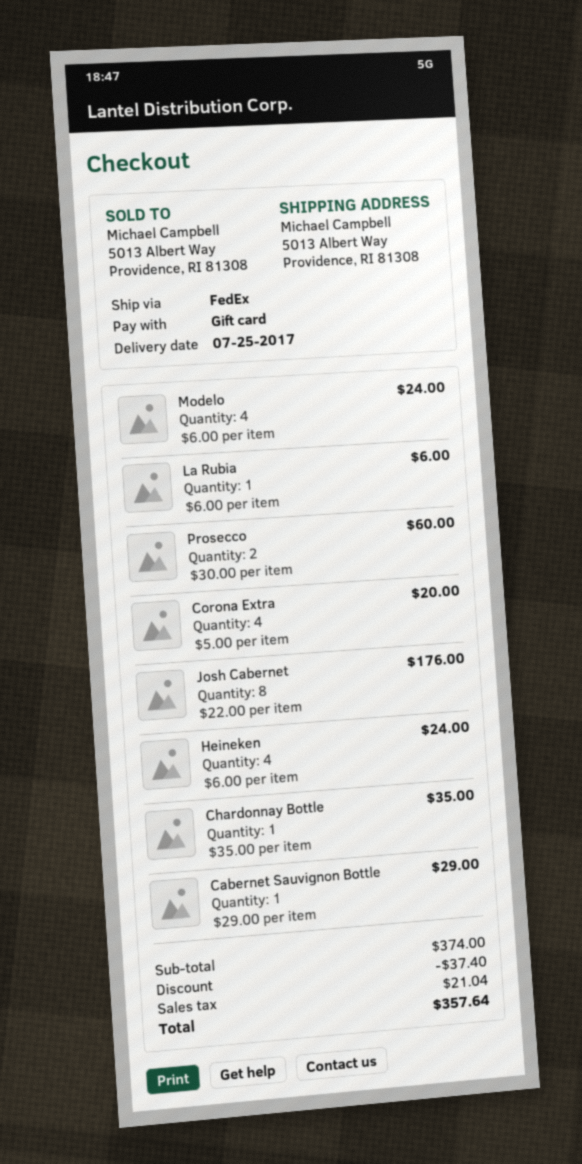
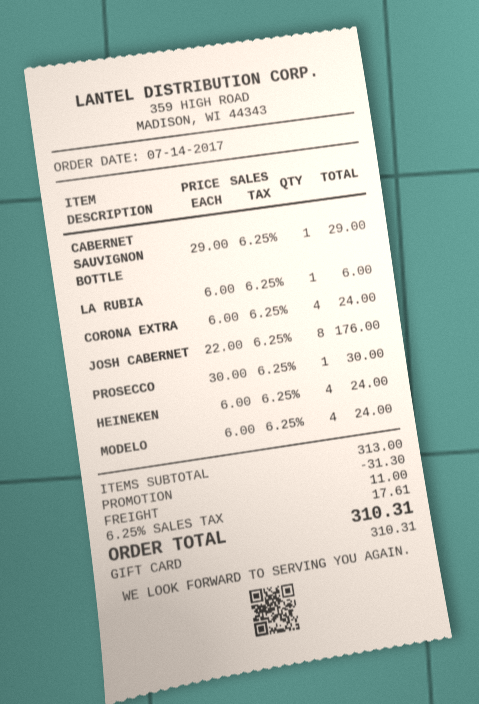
Prosecco: 2 x 30.00 = 60.00 -> 1 x 30.00 = 30.00
Corona Extra: 4 x 5.00 = 20.00 -> 4 x 6.00 = 24.00
Chardonnay Bottle: 1 x 35.00 = 35.00 -> none
subtotal: 374.00 -> 313.00
discount: 37.40 -> 31.30
shipping: none -> 11.00
tax: 21.04 -> 17.61
total: 357.64 -> 310.31

